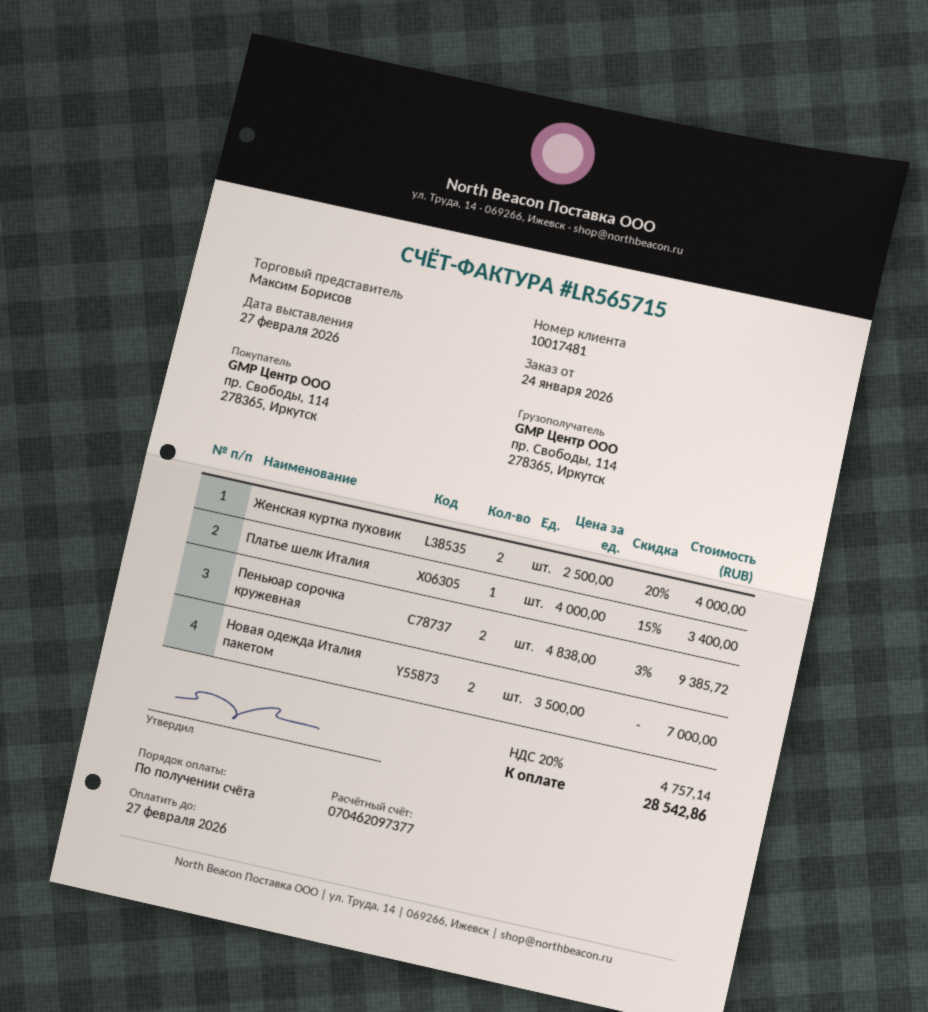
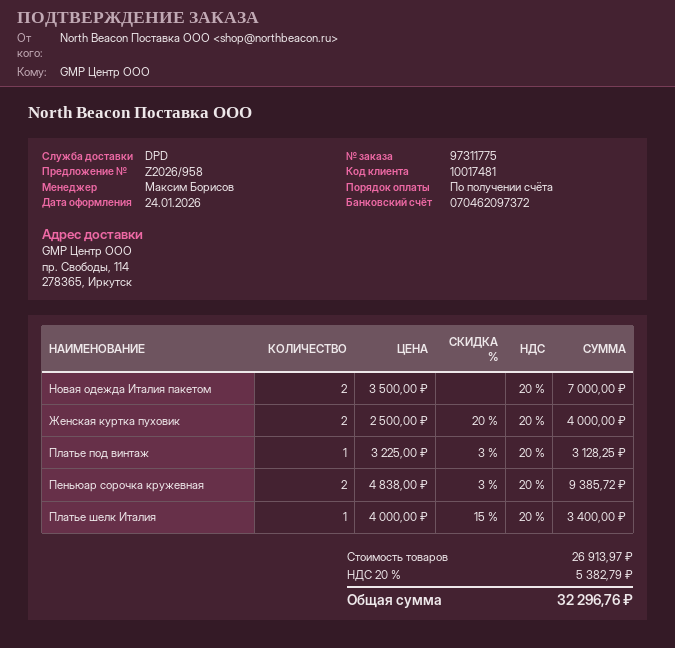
bank account: 070462097377 -> 070462097372
Платье под винтаж: none -> 1 x 3225.00 - 3% = 3128.25
tax: 20% = 4757.14 -> 20% = 5382.79
total: 28542.86 -> 32296.76

